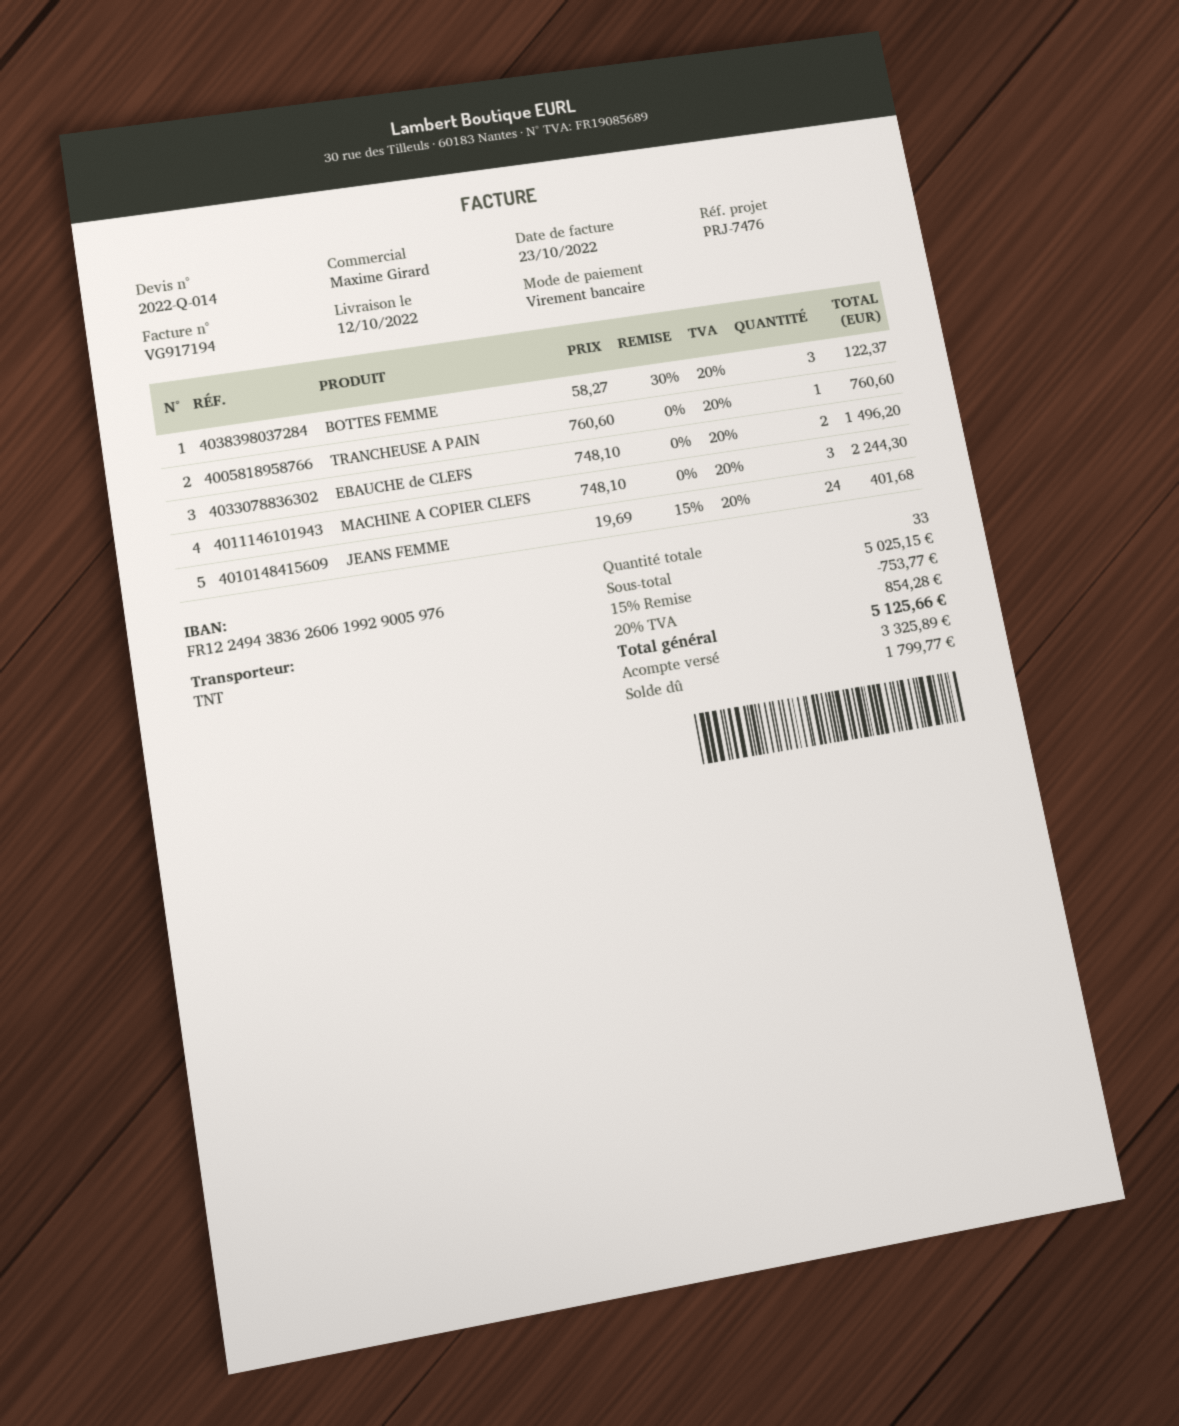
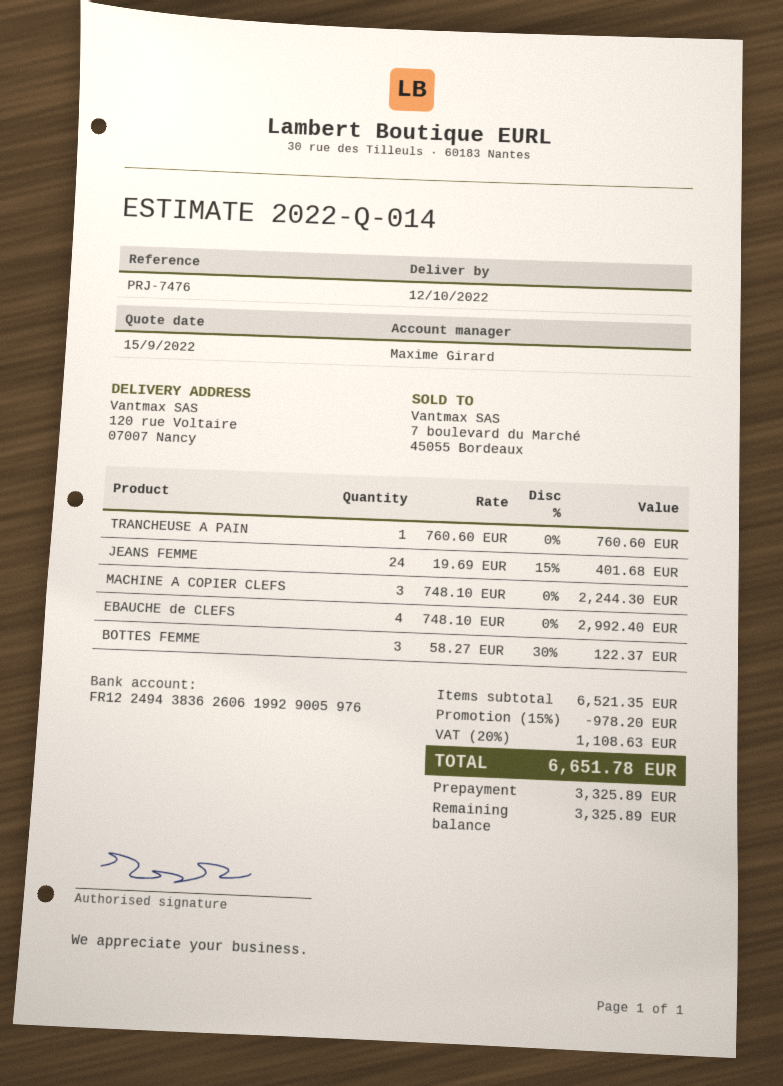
EBAUCHE de CLEFS: 2 x 748.10 = 1496.20 -> 4 x 748.10 = 2992.40
subtotal: 5025.15 -> 6521.35
discount: 15% = 753.77 -> 15% = 978.20
tax: 20% = 854.28 -> 20% = 1108.63
total: 5125.66 -> 6651.78
balance: 1799.77 -> 3325.89

